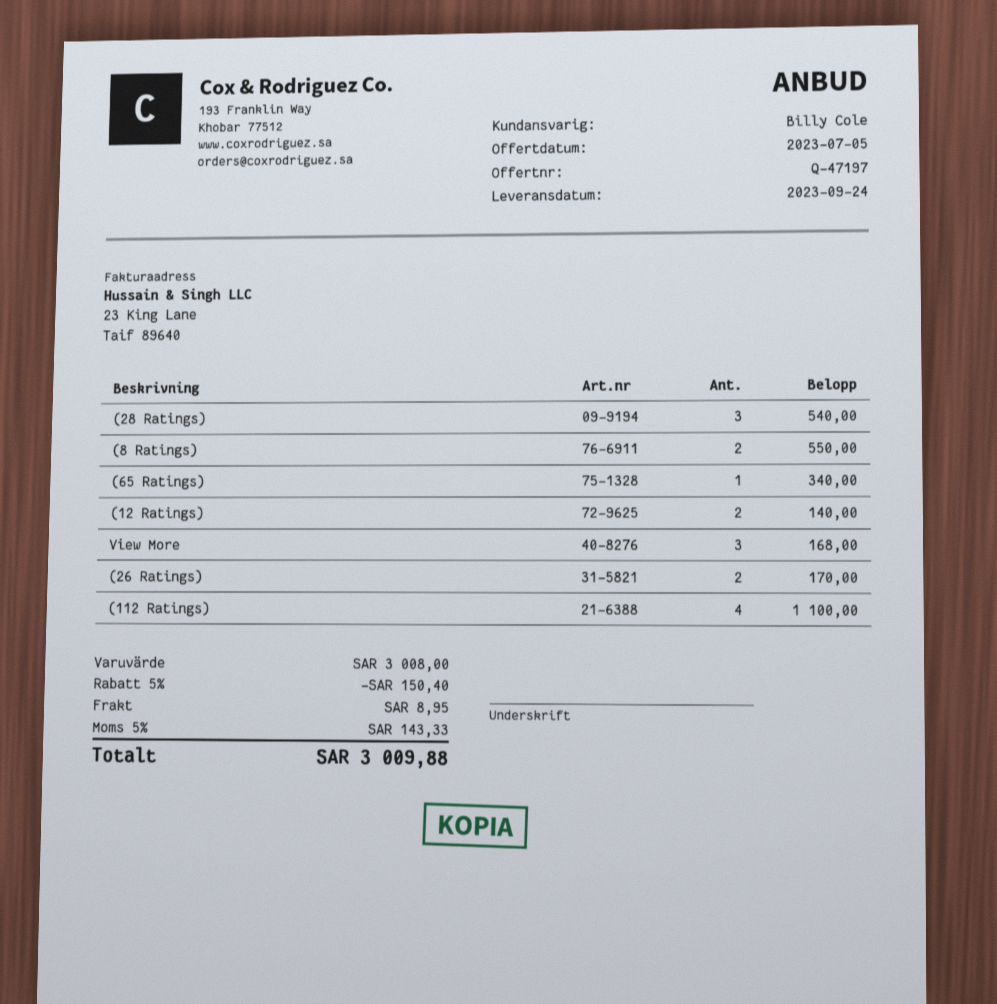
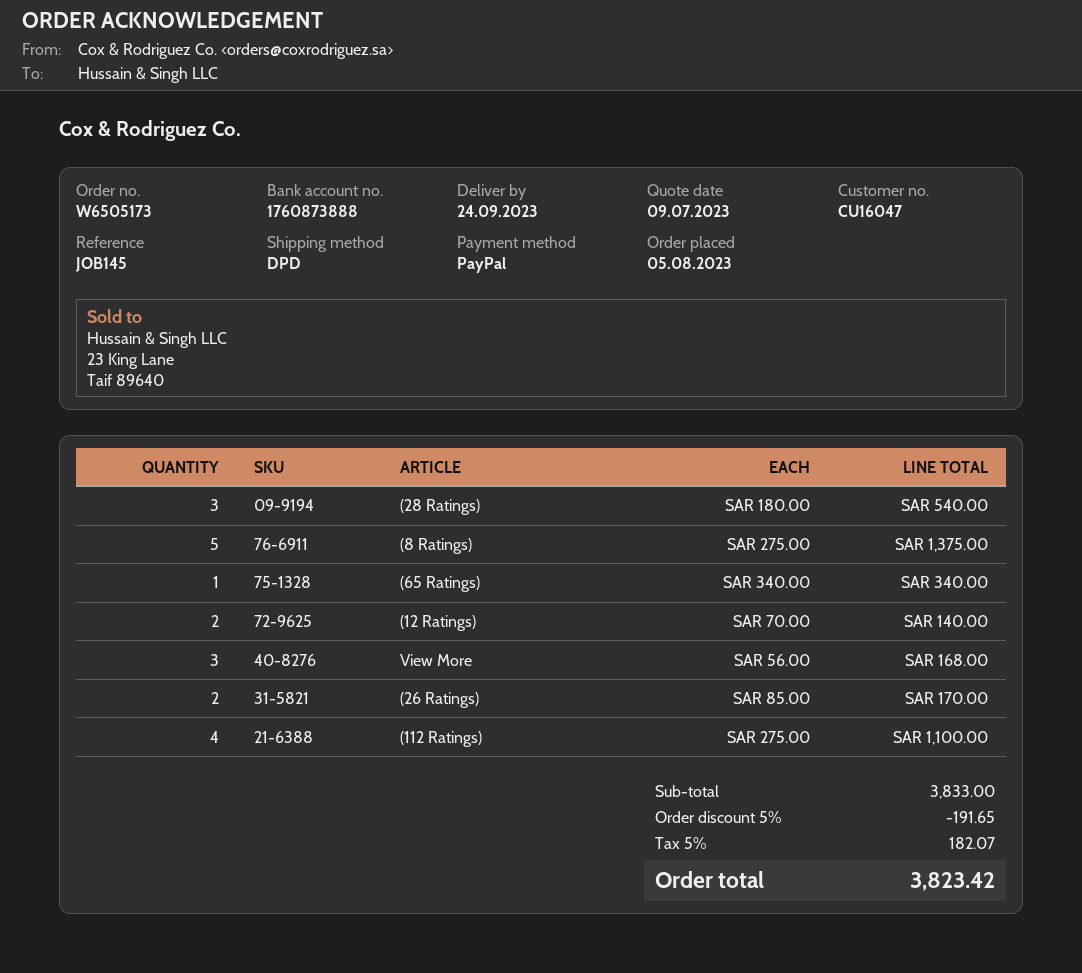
quote date: 2023-07-05 -> 2023-07-09
(8 Ratings): 2 for 550.00 -> 5 for 1375.00
subtotal: 3008.00 -> 3833.00
discount: 5% = 150.40 -> 5% = 191.65
shipping: 8.95 -> none
tax: 5% = 143.33 -> 5% = 182.07
total: 3009.88 -> 3823.42

